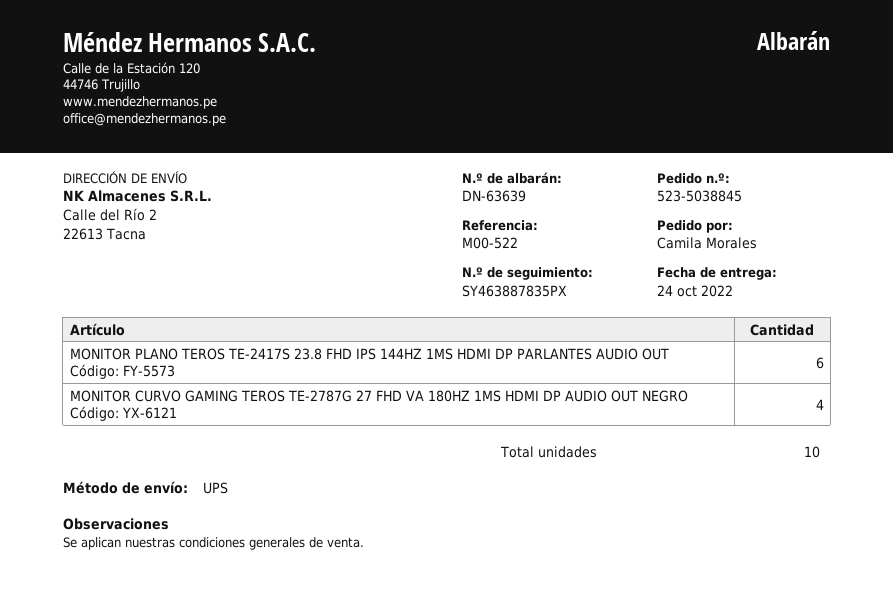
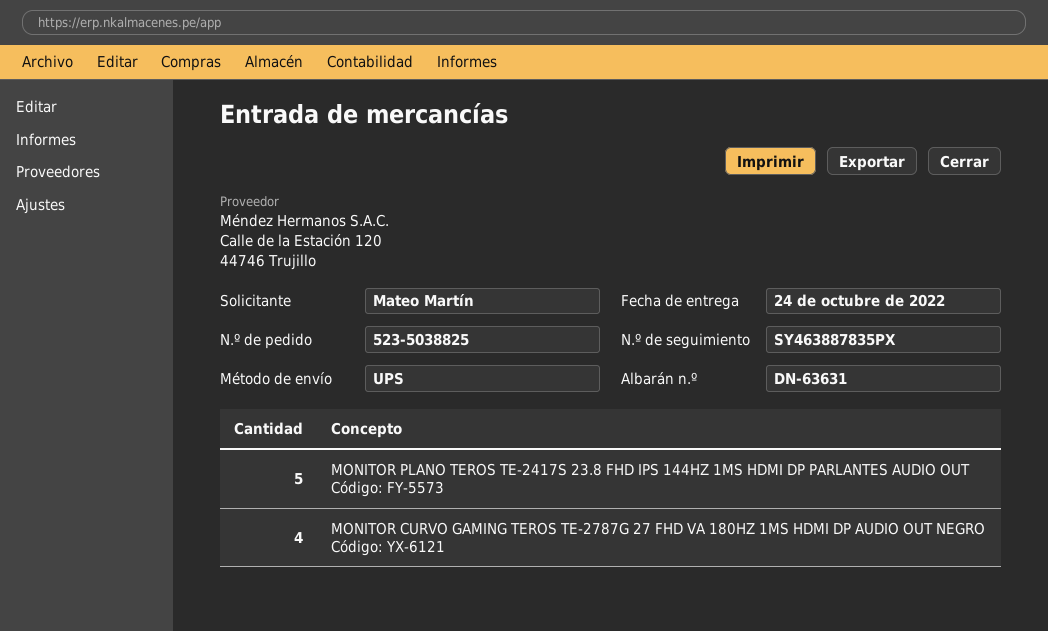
order number: 523-5038845 -> 523-5038825
delivery note number: DN-63639 -> DN-63631
ordered by: Camila Morales -> Mateo Martín
MONITOR PLANO TEROS TE-2417S 23.8 FHD IPS 144HZ 1MS HDMI DP PARLANTES AUDIO OUT: 6 -> 5

